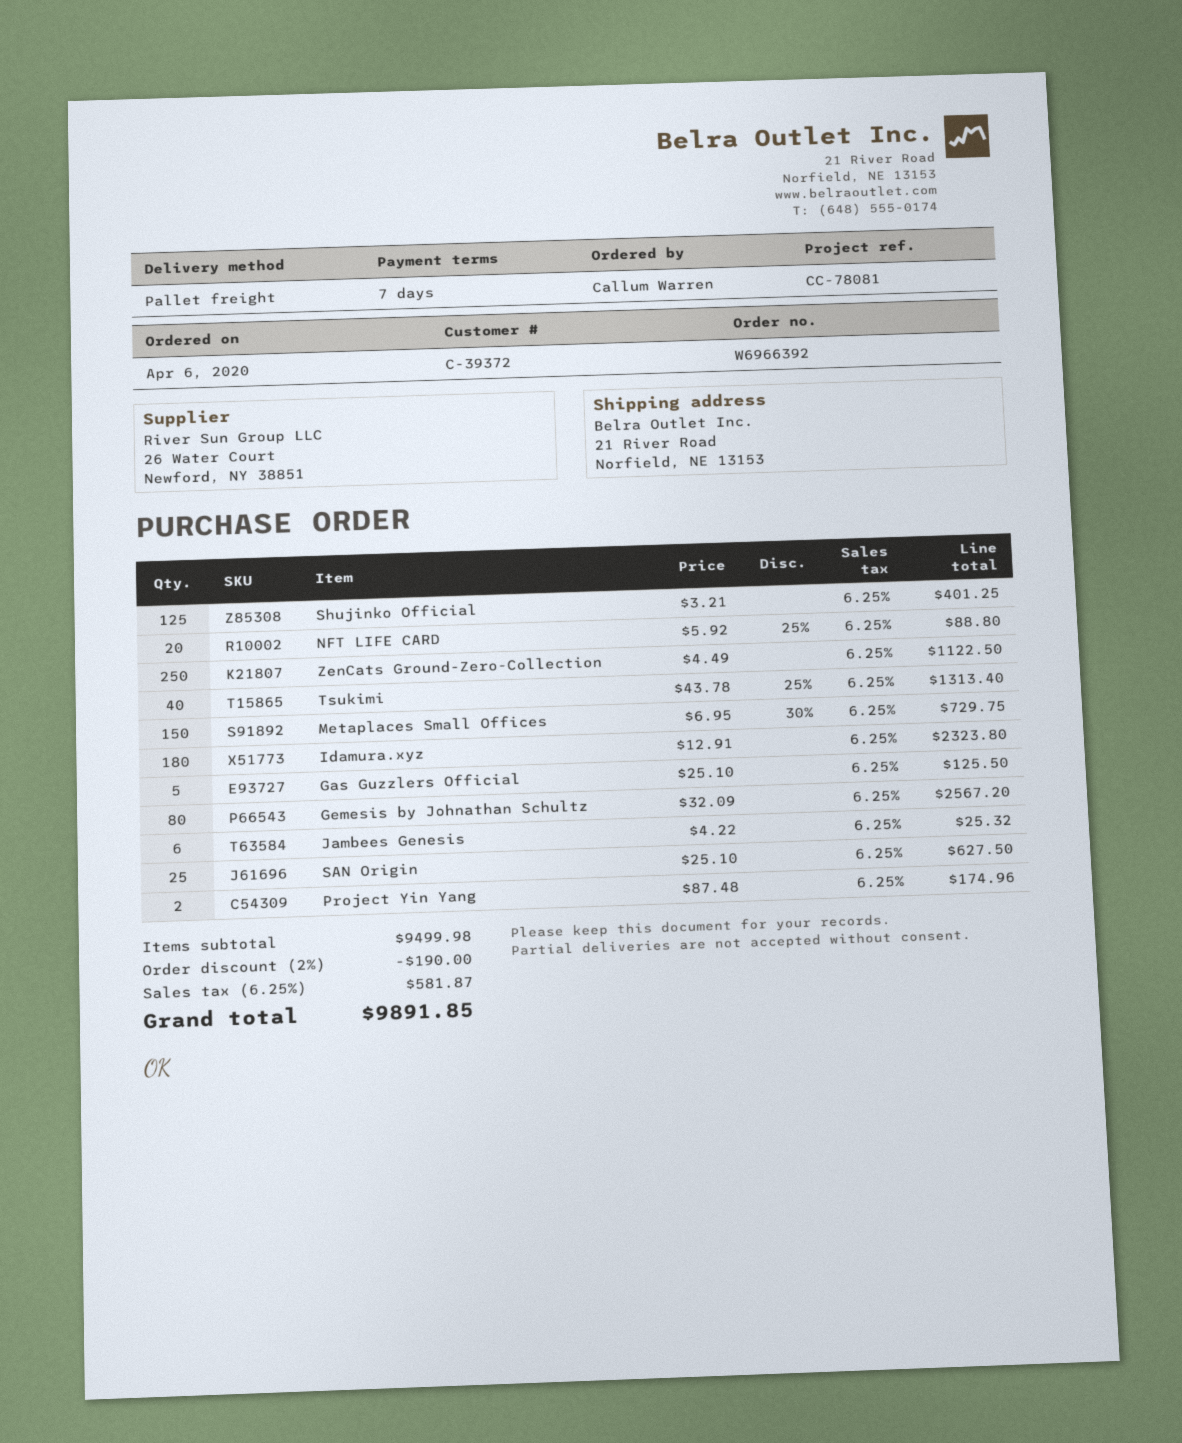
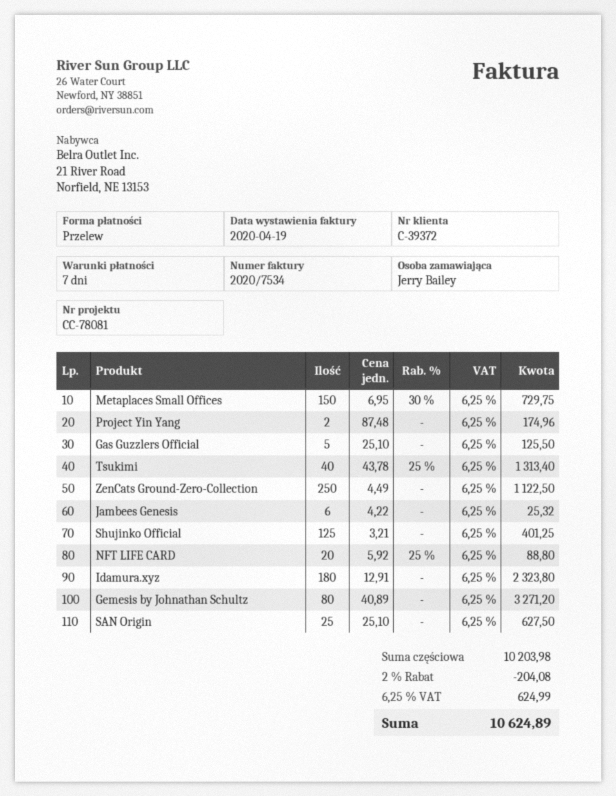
ordered by: Callum Warren -> Jerry Bailey
Gemesis by Johnathan Schultz: 80 x 32.09 = 2567.20 -> 80 x 40.89 = 3271.20
subtotal: 9499.98 -> 10203.98
discount: 2% = 190.00 -> 2% = 204.08
tax: 6.25% = 581.87 -> 6.25% = 624.99
total: 9891.85 -> 10624.89

